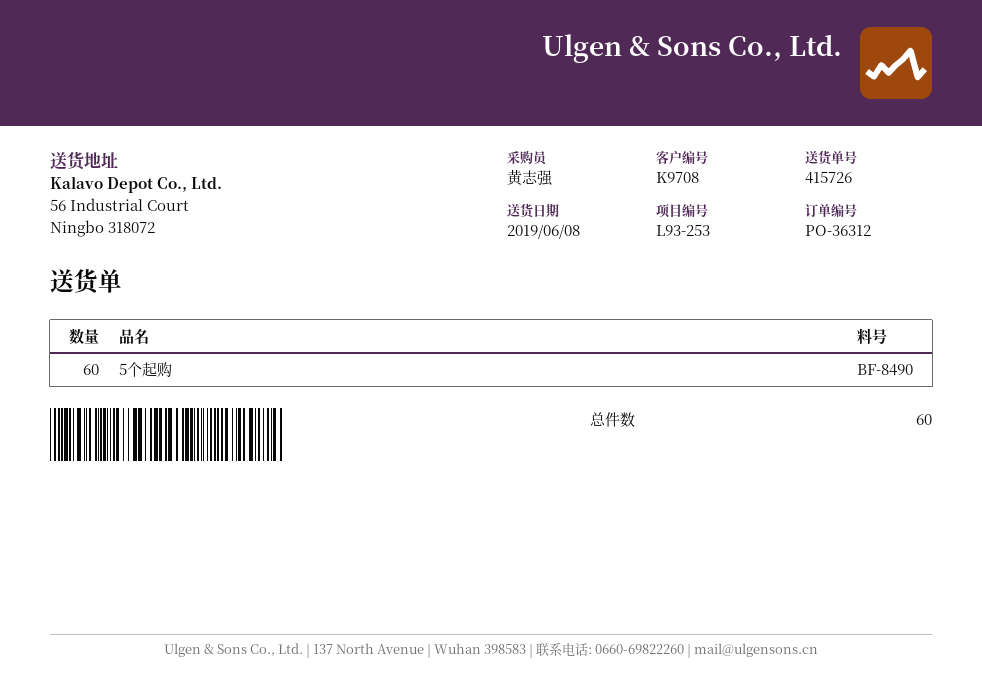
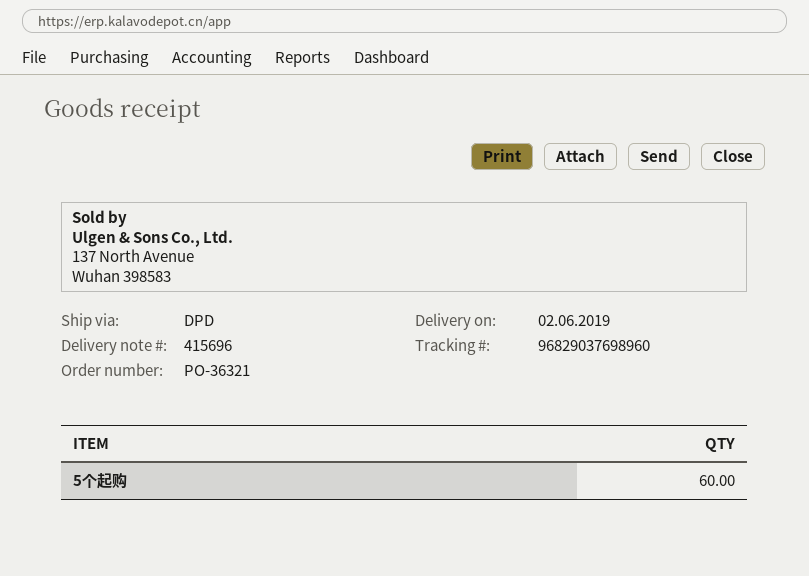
order number: PO-36312 -> PO-36321
delivery note number: 415726 -> 415696
delivery date: 2019-06-08 -> 2019-06-02

